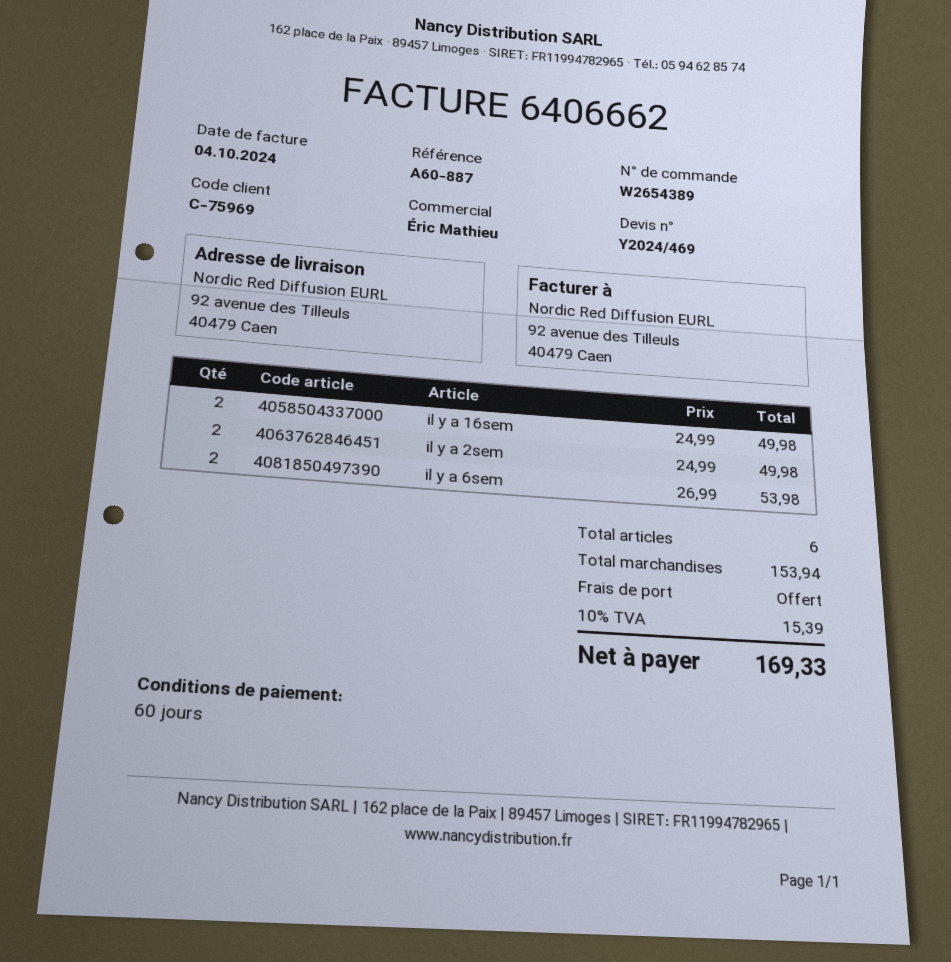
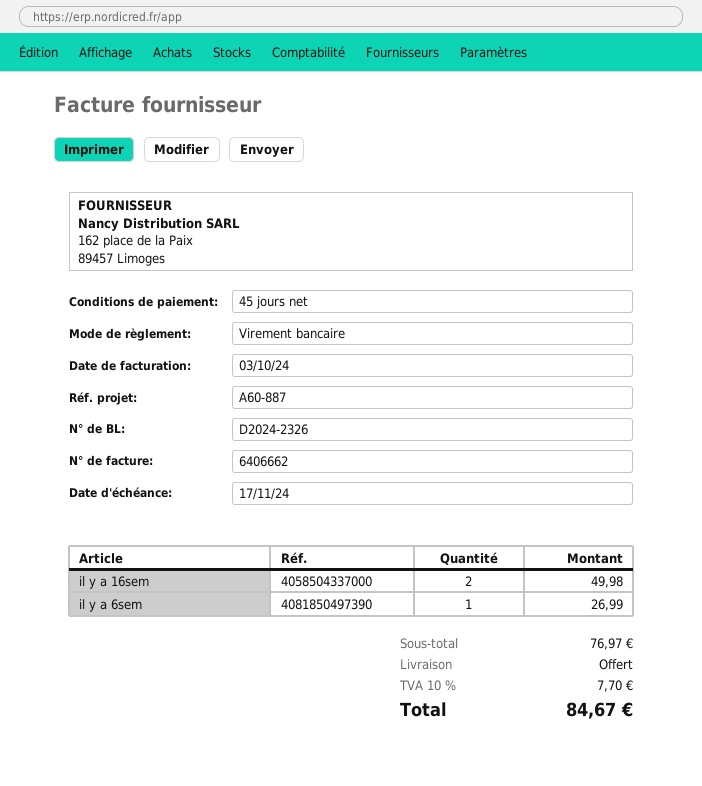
invoice date: 2024-10-04 -> 2024-10-03
payment terms: 60 days -> 45 days
il y a 2sem: 2 for 49.98 -> none
il y a 6sem: 2 for 53.98 -> 1 for 26.99
subtotal: 153.94 -> 76.97
tax: 10% = 15.39 -> 10% = 7.70
total: 169.33 -> 84.67

